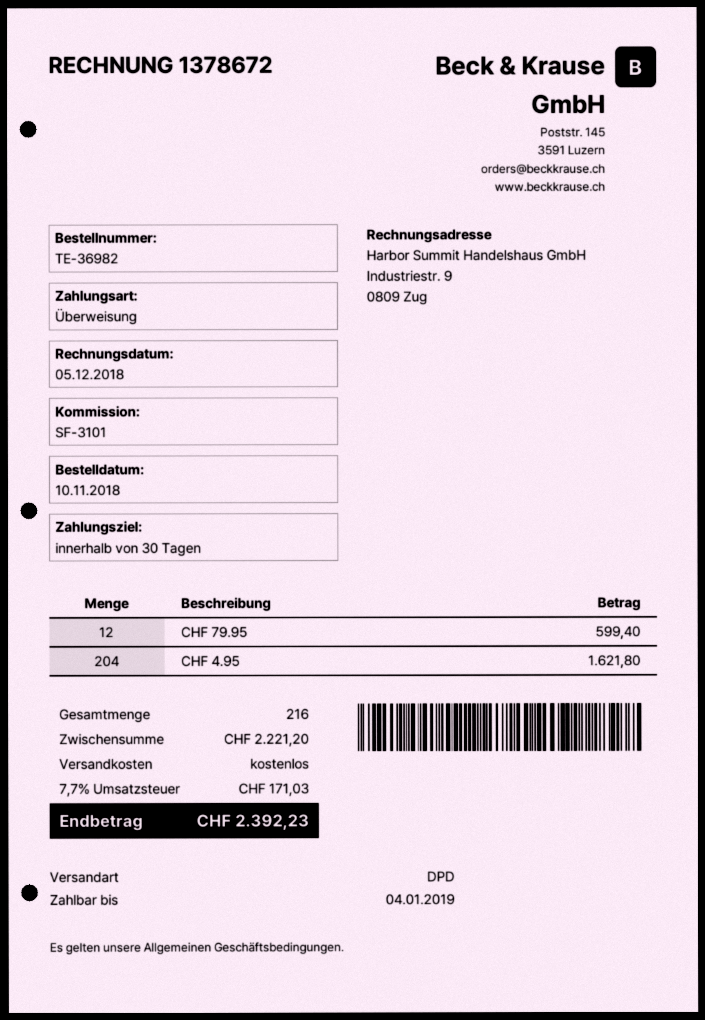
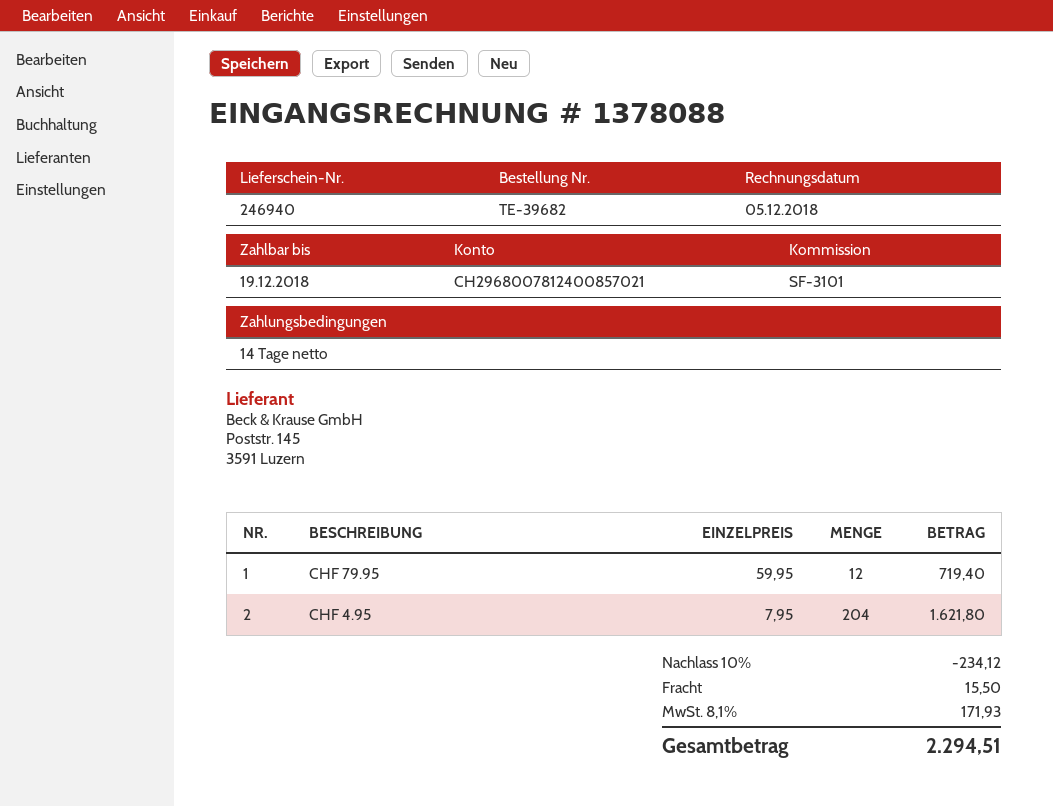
order number: TE-36982 -> TE-39682
invoice number: 1378672 -> 1378088
payment terms: 30 days -> 14 days
due date: 2019-01-04 -> 2018-12-19
CHF 79.95: 12 for 599.40 -> 12 for 719.40
discount: none -> 10% = 234.12
shipping: 0.00 -> 15.50
tax: 7.7% = 171.03 -> 8.1% = 171.93
total: 2392.23 -> 2294.51

